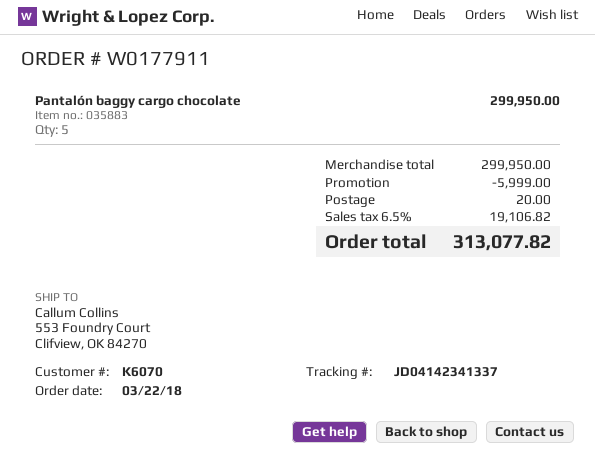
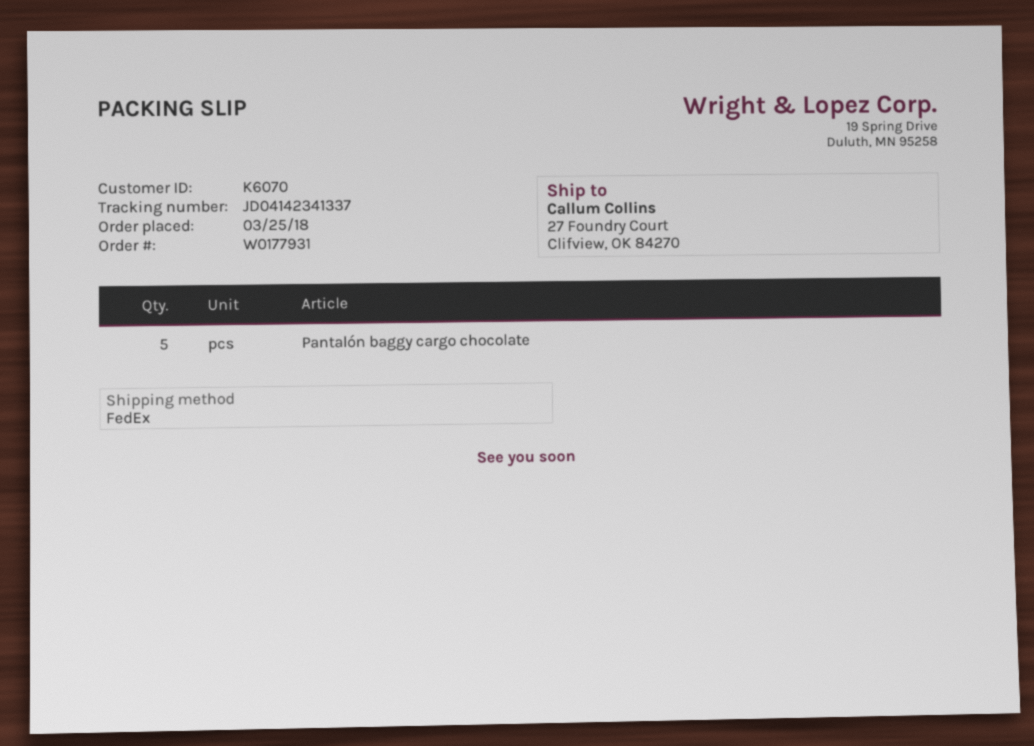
order number: W0177911 -> W0177931
order date: 2018-03-22 -> 2018-03-25
ship to: 553 Foundry Court, Clifview, OK 84270 -> 27 Foundry Court, Clifview, OK 84270

